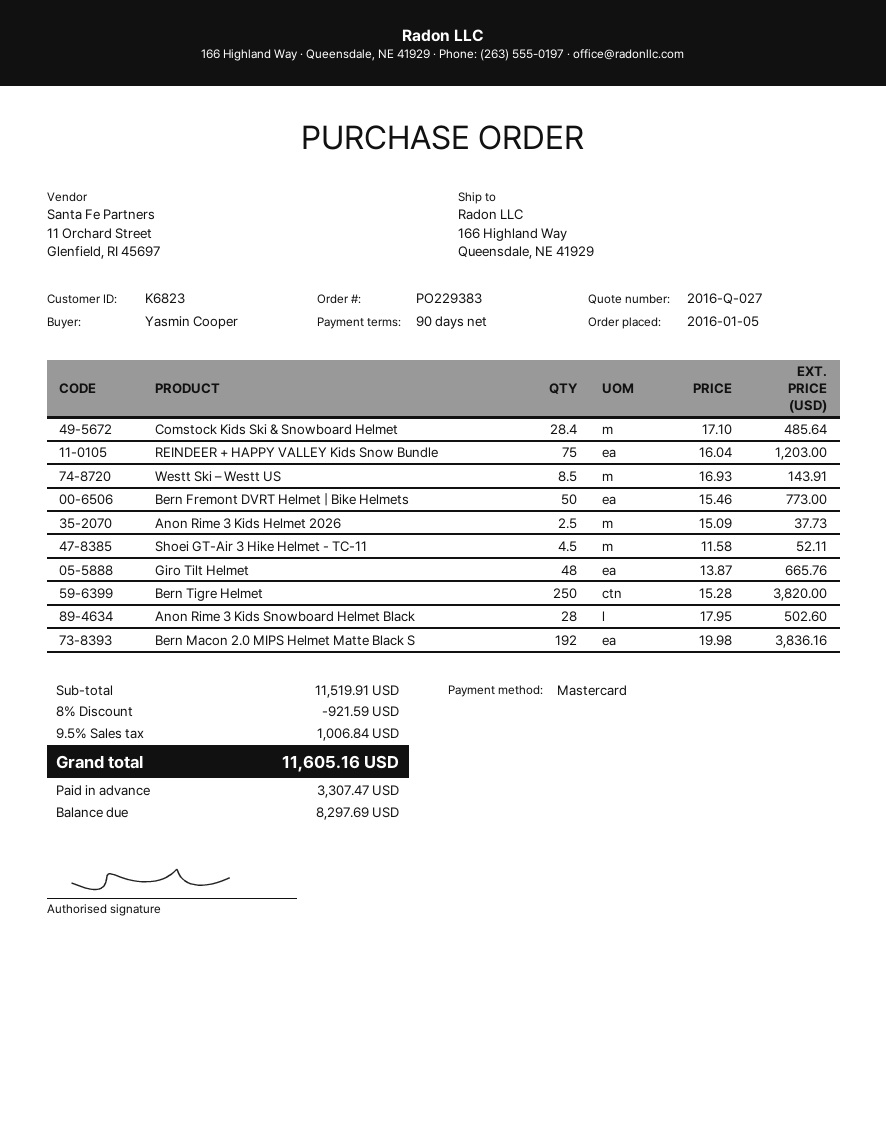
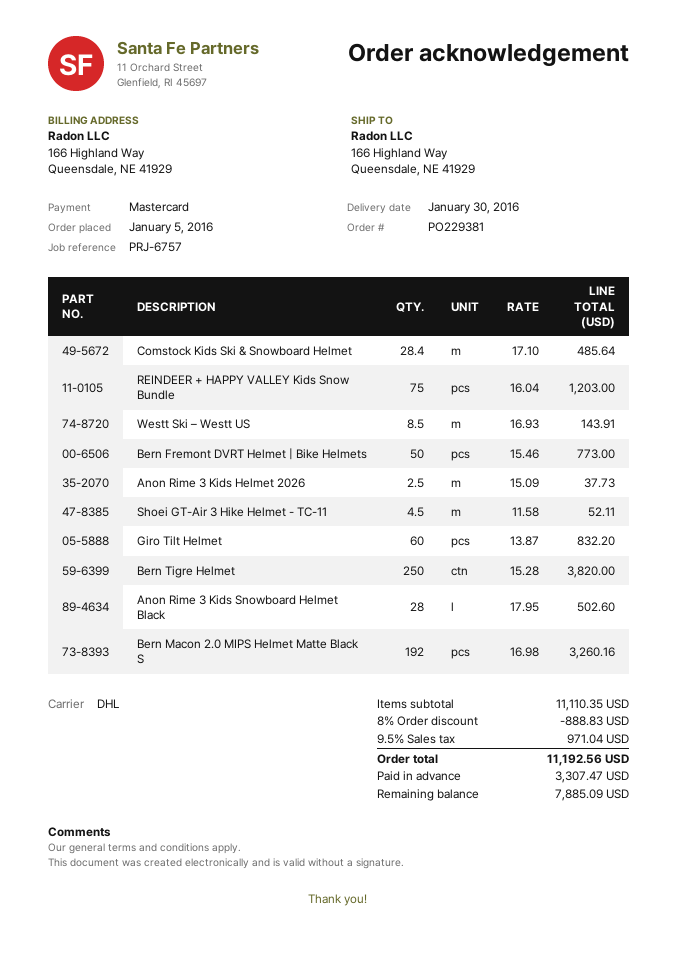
order number: PO229383 -> PO229381
Giro Tilt Helmet: 48 x 13.87 = 665.76 -> 60 x 13.87 = 832.20
Bern Macon 2.0 MIPS Helmet Matte Black S: 192 x 19.98 = 3836.16 -> 192 x 16.98 = 3260.16
subtotal: 11519.91 -> 11110.35
discount: 8% = 921.59 -> 8% = 888.83
tax: 9.5% = 1006.84 -> 9.5% = 971.04
total: 11605.16 -> 11192.56
balance: 8297.69 -> 7885.09

